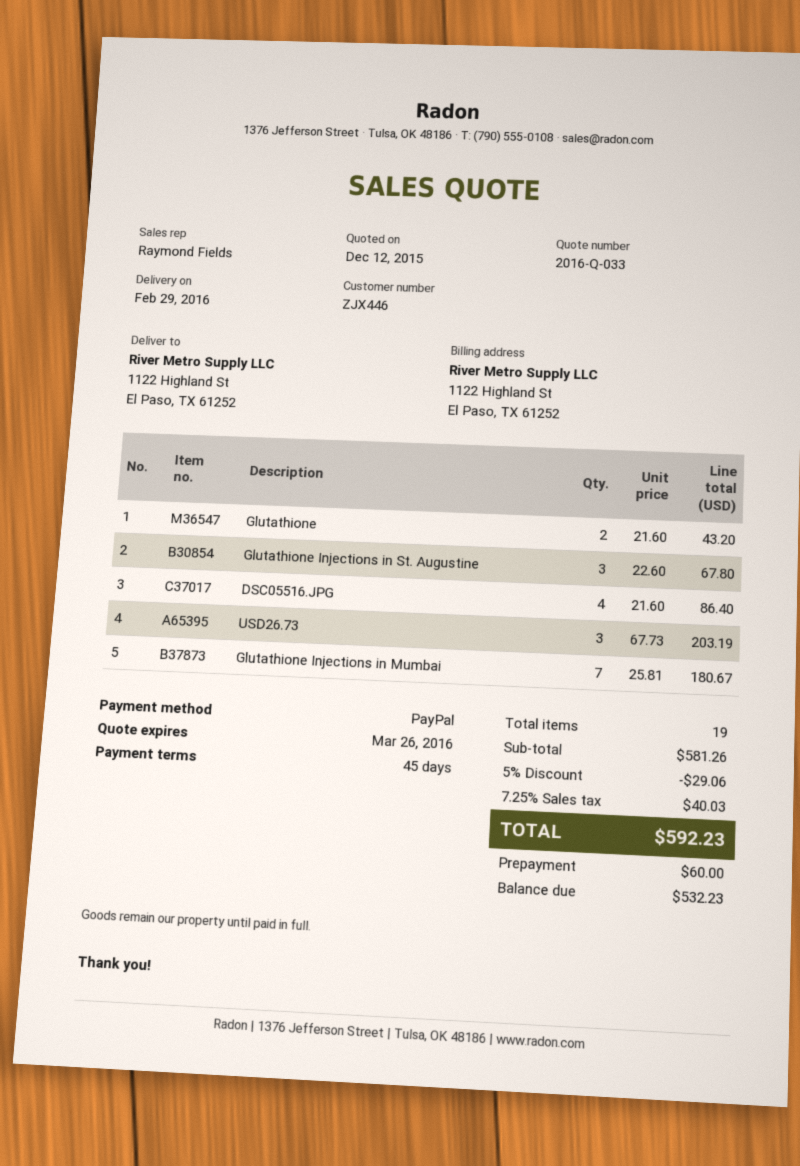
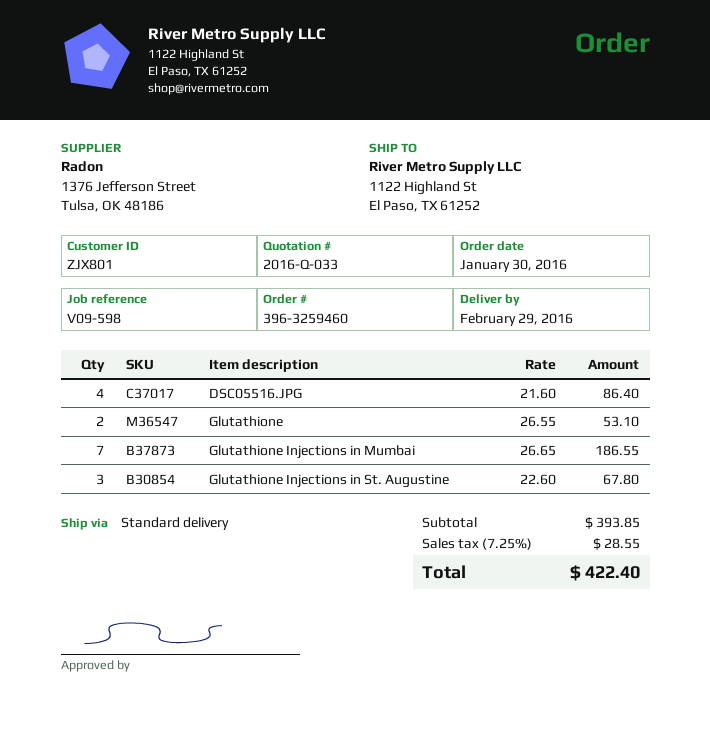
customer number: ZJX446 -> ZJX801
Glutathione: 2 x 21.60 = 43.20 -> 2 x 26.55 = 53.10
USD26.73: 3 x 67.73 = 203.19 -> none
Glutathione Injections in Mumbai: 7 x 25.81 = 180.67 -> 7 x 26.65 = 186.55
subtotal: 581.26 -> 393.85
discount: 5% = 29.06 -> none
tax: 7.25% = 40.03 -> 7.25% = 28.55
total: 592.23 -> 422.40

